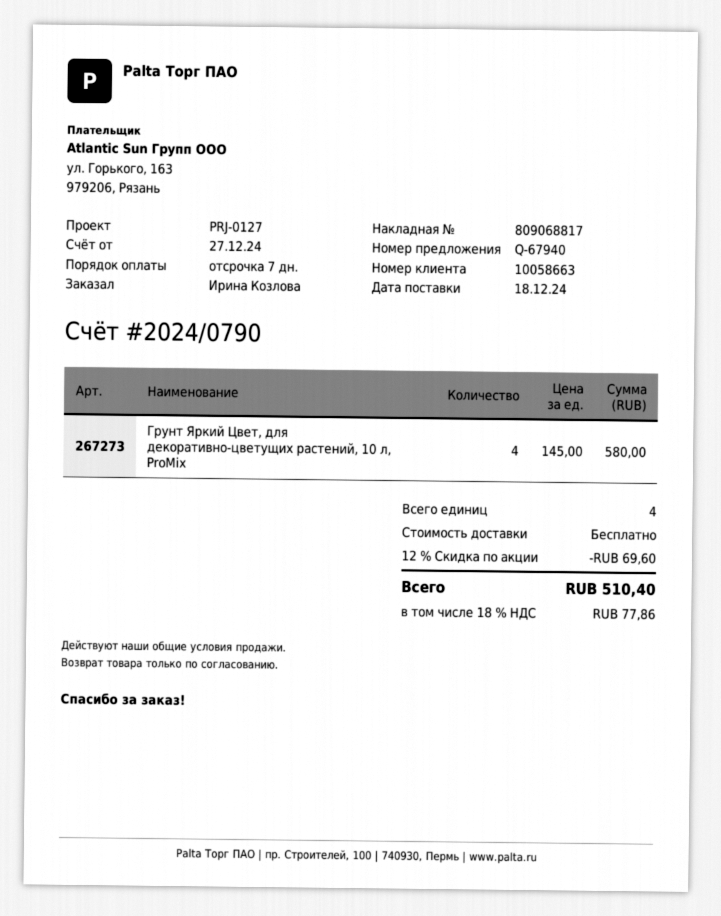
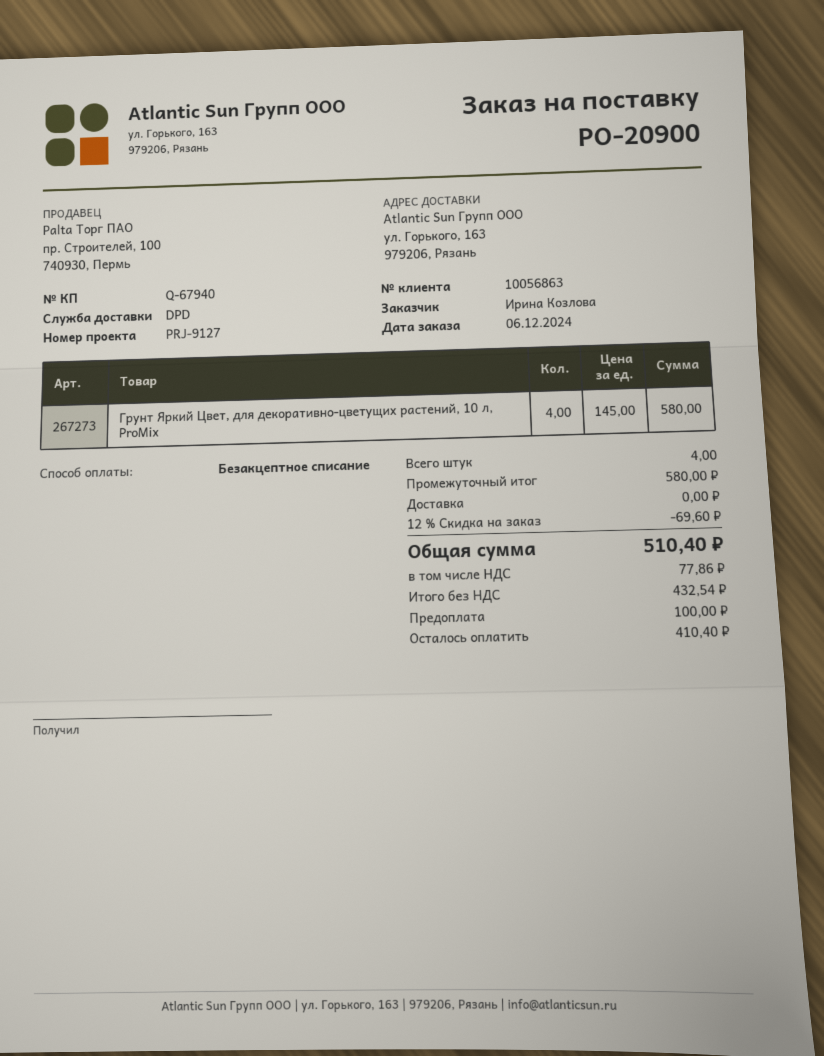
customer number: 10058663 -> 10056863
reference: PRJ-0127 -> PRJ-9127

